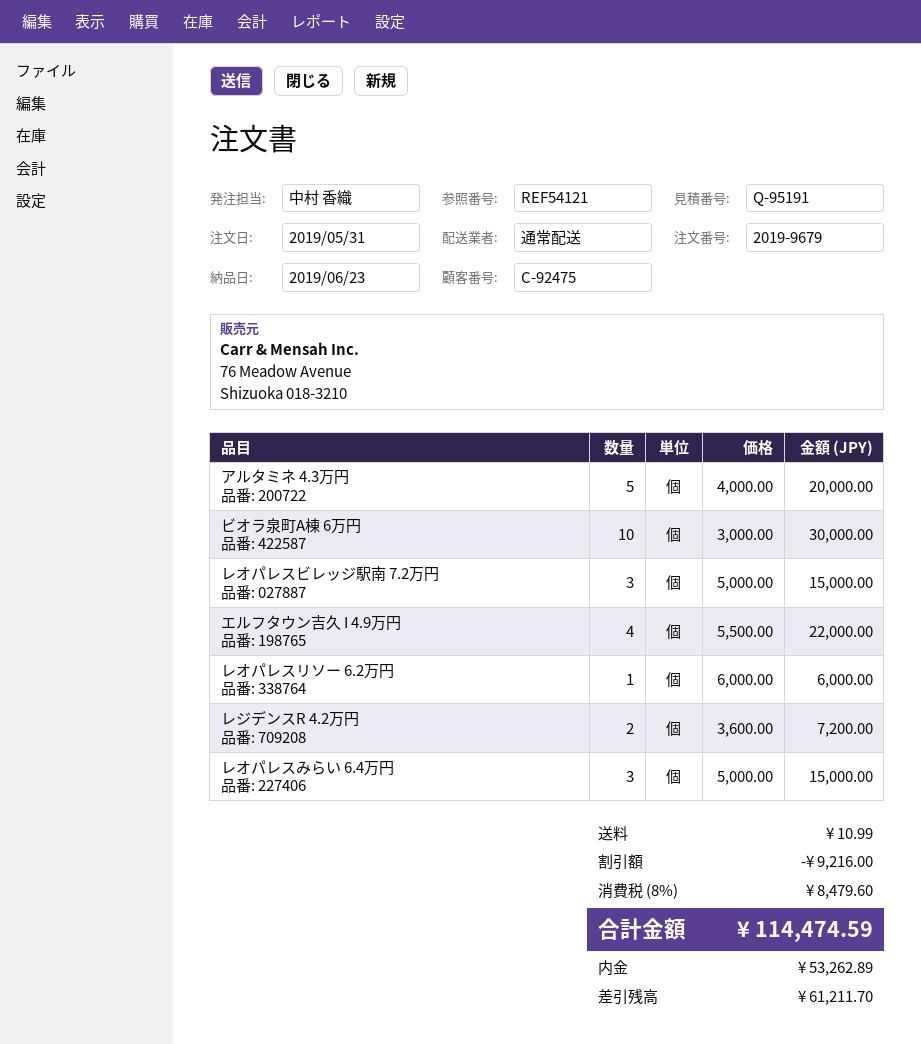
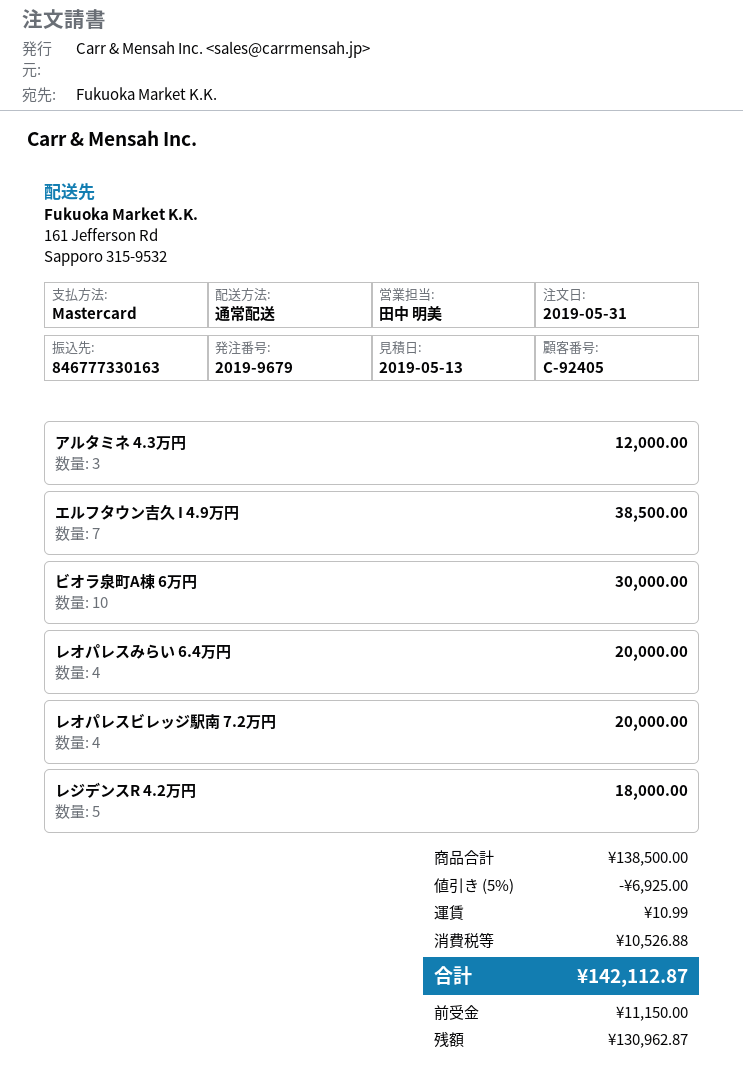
customer number: C-92475 -> C-92405
アルタミネ 4.3万円: 5 for 20000.00 -> 3 for 12000.00
レオパレスビレッジ駅南 7.2万円: 3 for 15000.00 -> 4 for 20000.00
エルフタウン吉久 I 4.9万円: 4 for 22000.00 -> 7 for 38500.00
レオパレスリソー 6.2万円: 1 for 6000.00 -> none
レジデンスR 4.2万円: 2 for 7200.00 -> 5 for 18000.00
レオパレスみらい 6.4万円: 3 for 15000.00 -> 4 for 20000.00
discount: 9216.00 -> 6925.00
tax: 8479.60 -> 10526.88
total: 114474.59 -> 142112.87
deposit: 53262.89 -> 11150.00
balance: 61211.70 -> 130962.87

